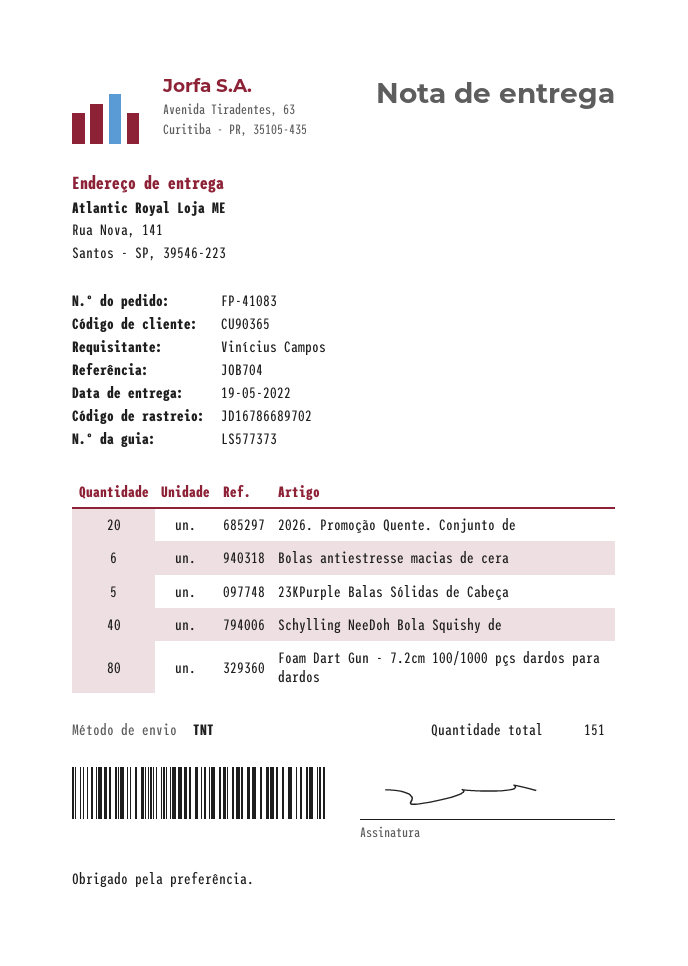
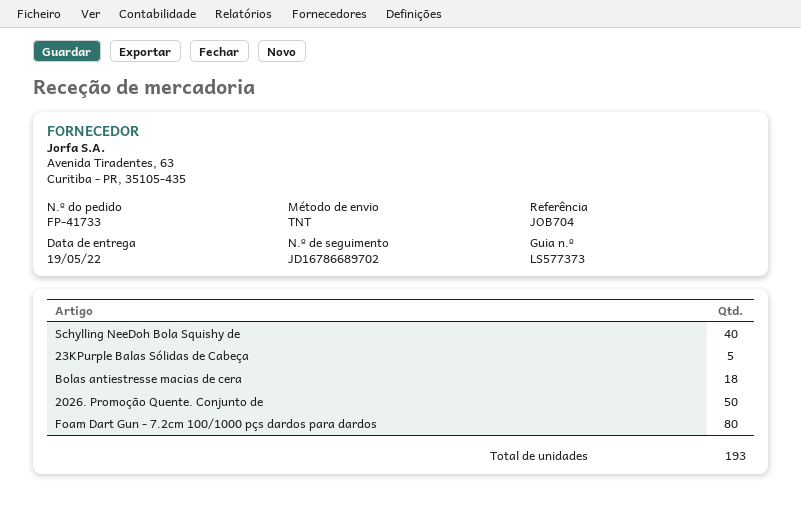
order number: FP-41083 -> FP-41733
2026. Promoção Quente. Conjunto de: 20 -> 50
Bolas antiestresse macias de cera: 6 -> 18
total quantity: 151 -> 193

